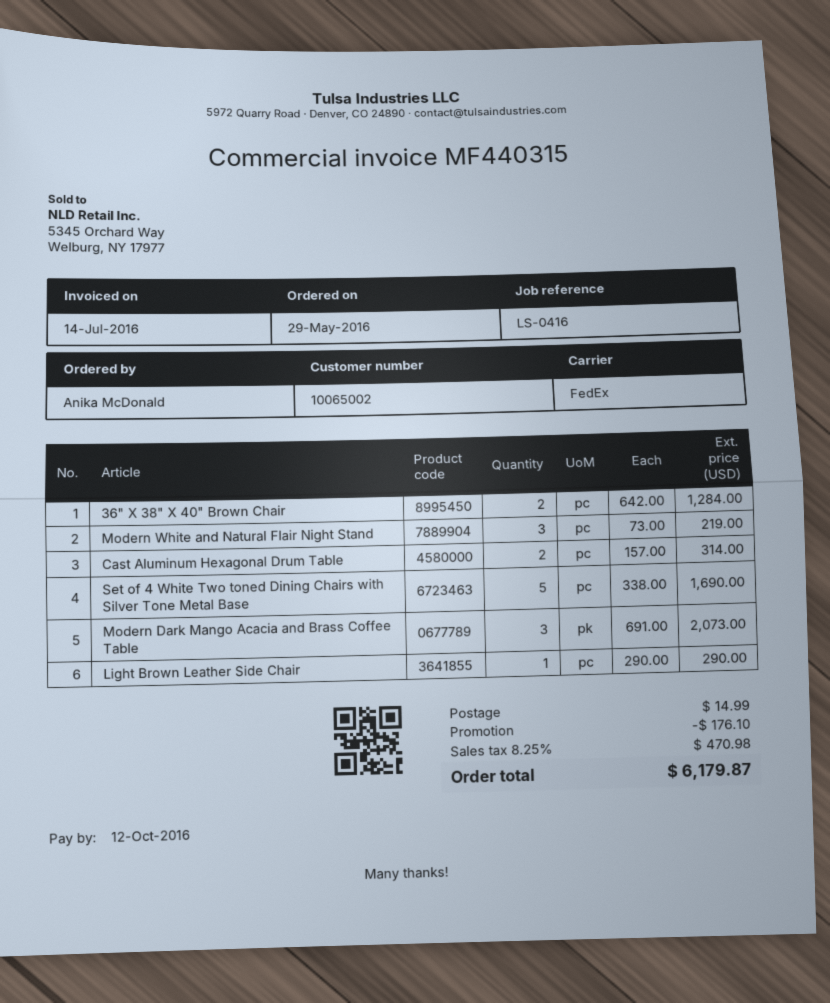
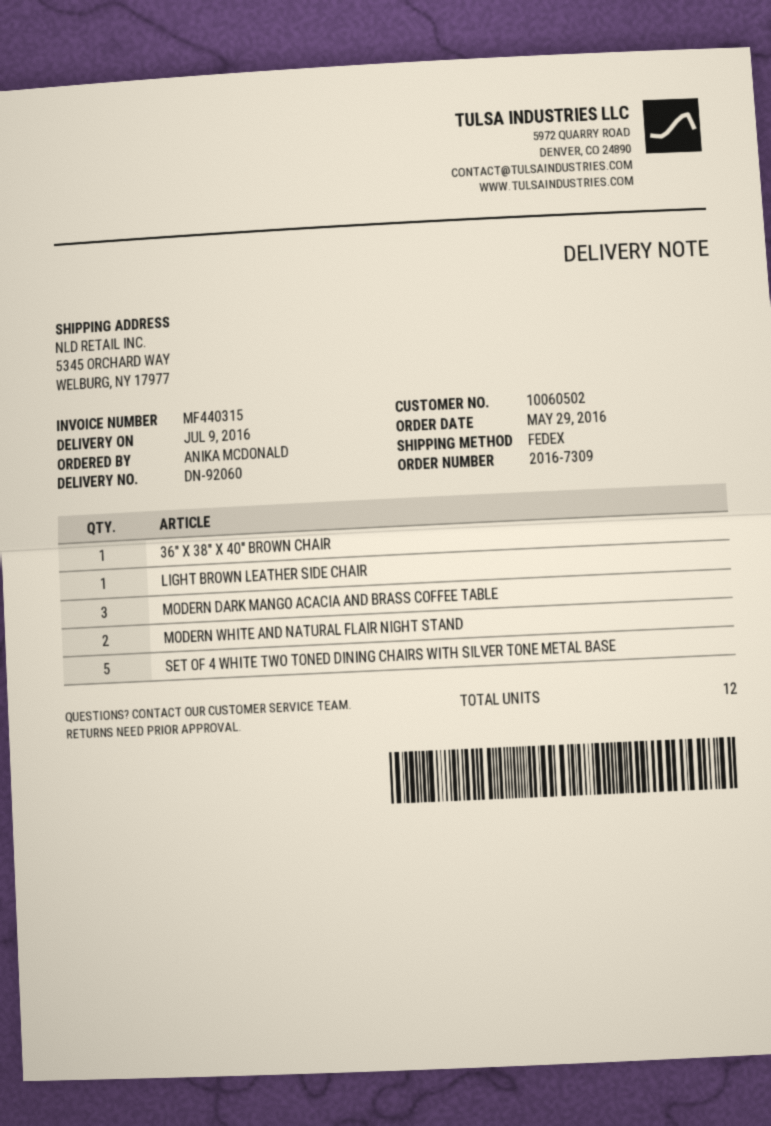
customer number: 10065002 -> 10060502
36" X 38" X 40" Brown Chair: 2 -> 1
Modern White and Natural Flair Night Stand: 3 -> 2
Cast Aluminum Hexagonal Drum Table: 2 -> none

